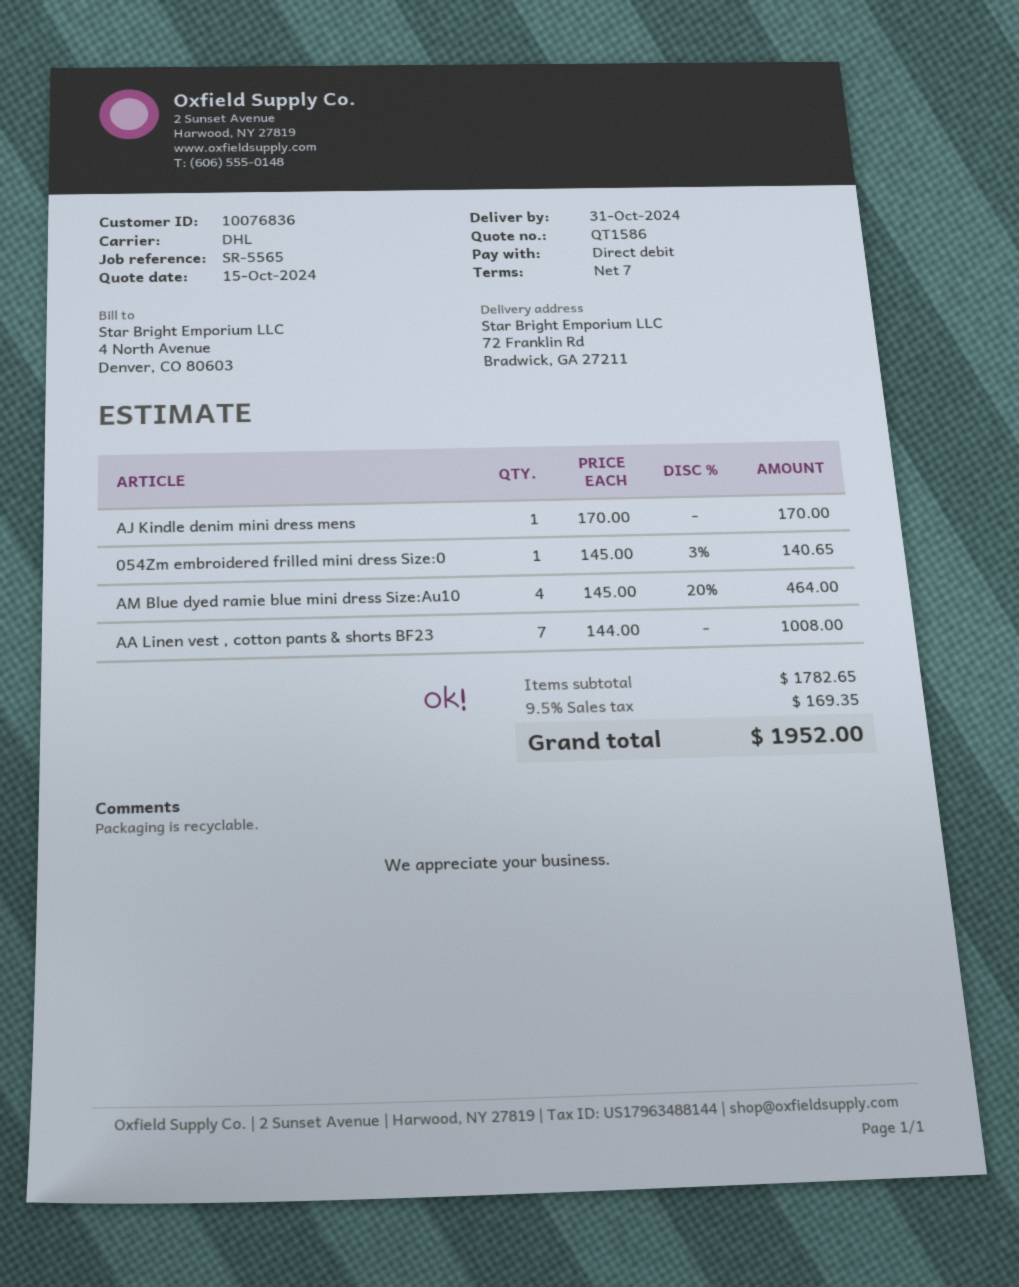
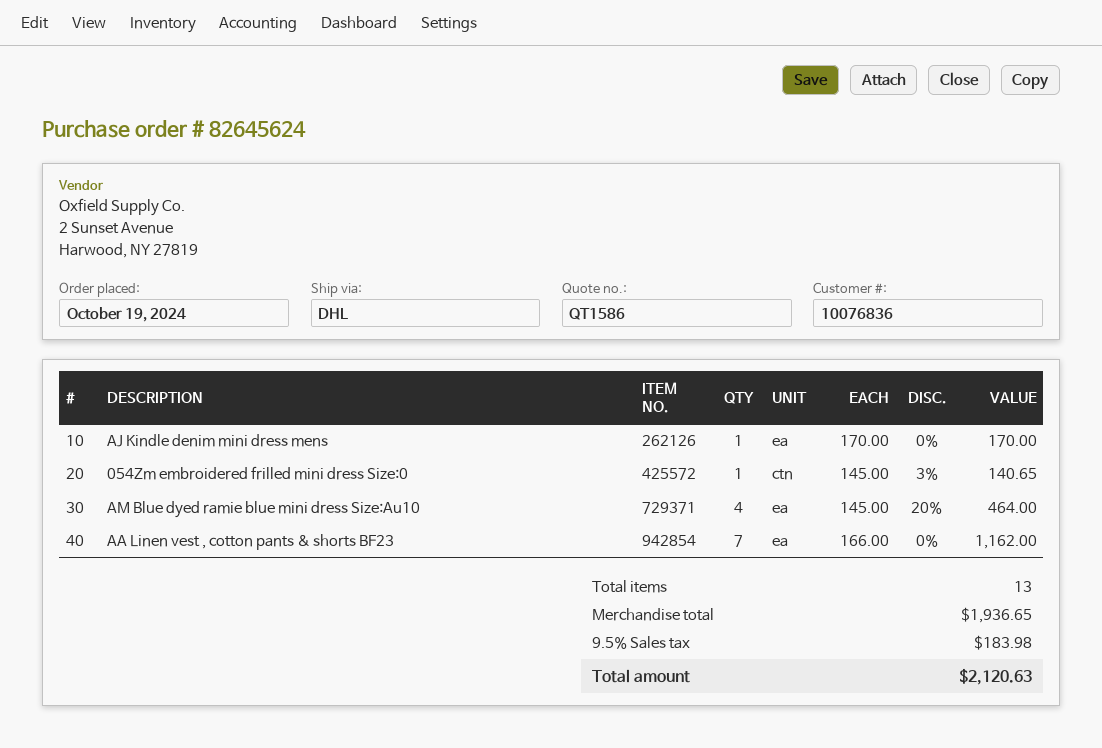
AA Linen vest , cotton pants & shorts BF23: 7 x 144.00 = 1008.00 -> 7 x 166.00 = 1162.00
subtotal: 1782.65 -> 1936.65
tax: 9.5% = 169.35 -> 9.5% = 183.98
total: 1952.00 -> 2120.63

